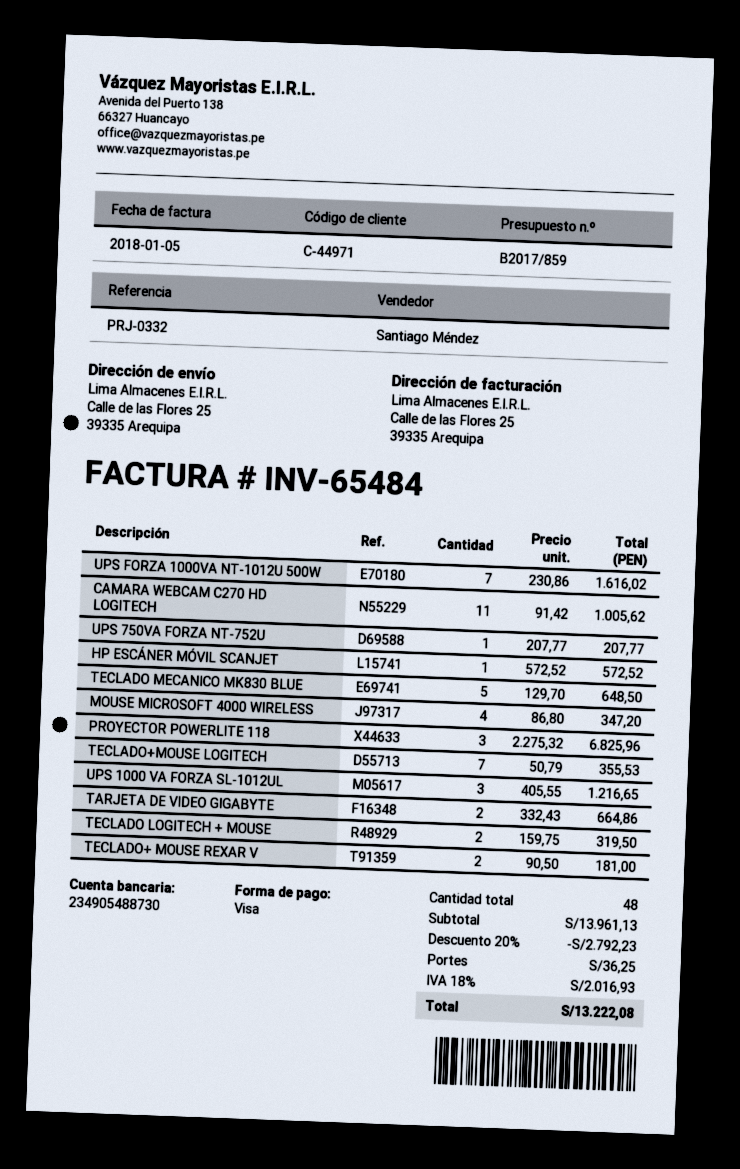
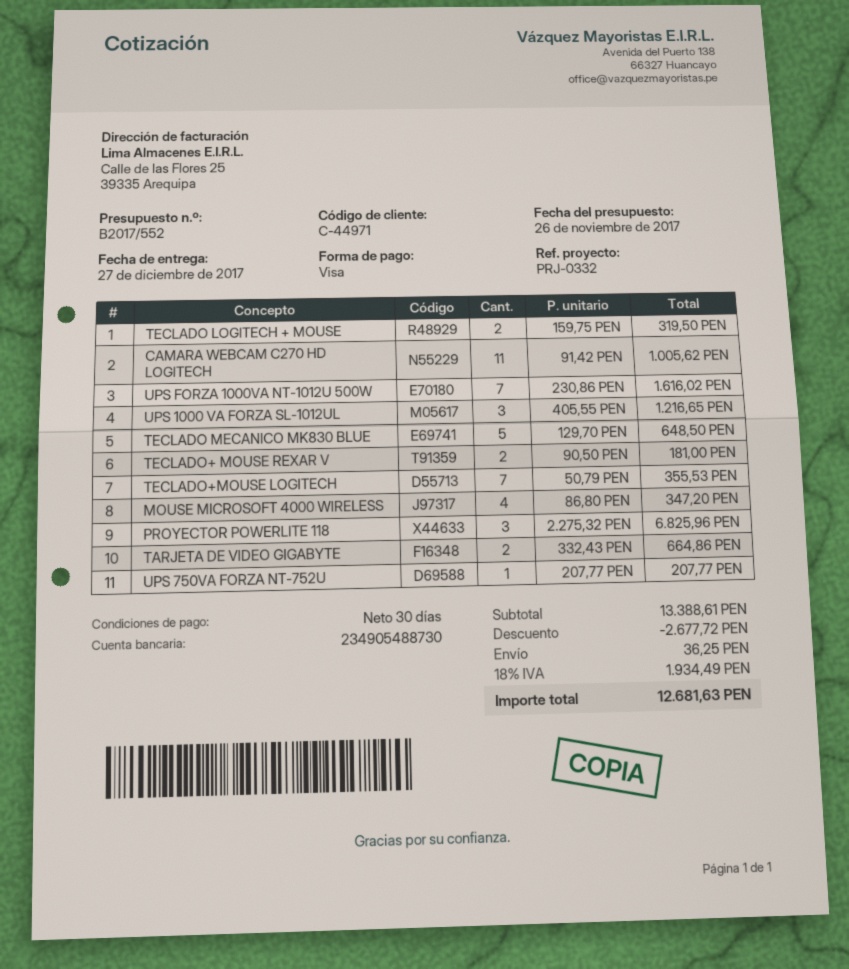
quote number: B2017/859 -> B2017/552
HP ESCÁNER MÓVIL SCANJET: 1 x 572.52 = 572.52 -> none
subtotal: 13961.13 -> 13388.61
discount: 2792.23 -> 2677.72
tax: 18% = 2016.93 -> 18% = 1934.49
total: 13222.08 -> 12681.63

